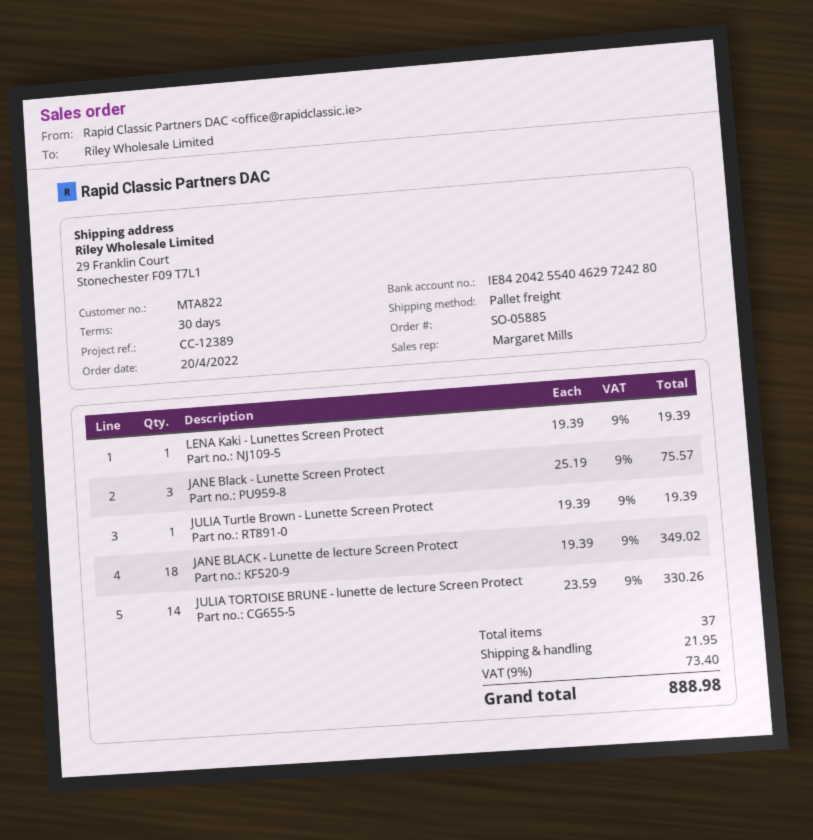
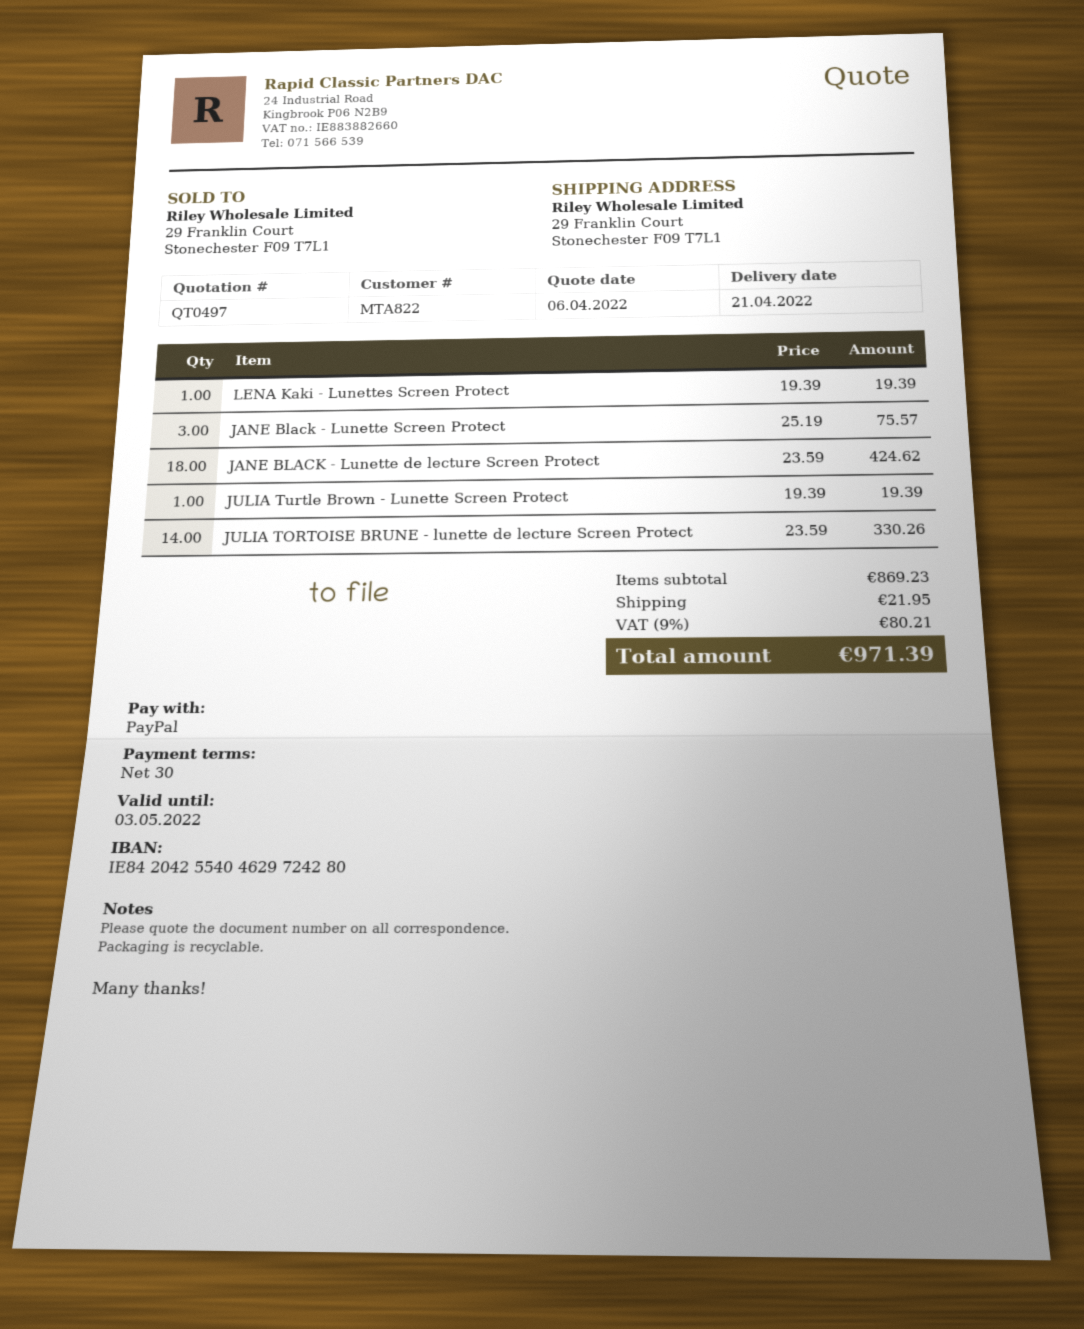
JANE BLACK - Lunette de lecture Screen Protect: 18 x 19.39 = 349.02 -> 18 x 23.59 = 424.62
tax: 9% = 73.40 -> 9% = 80.21
total: 888.98 -> 971.39

